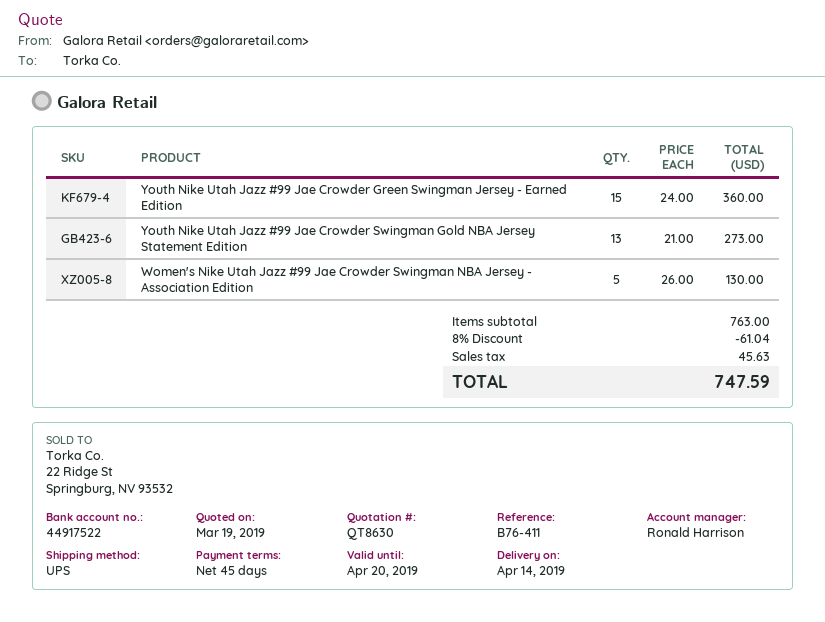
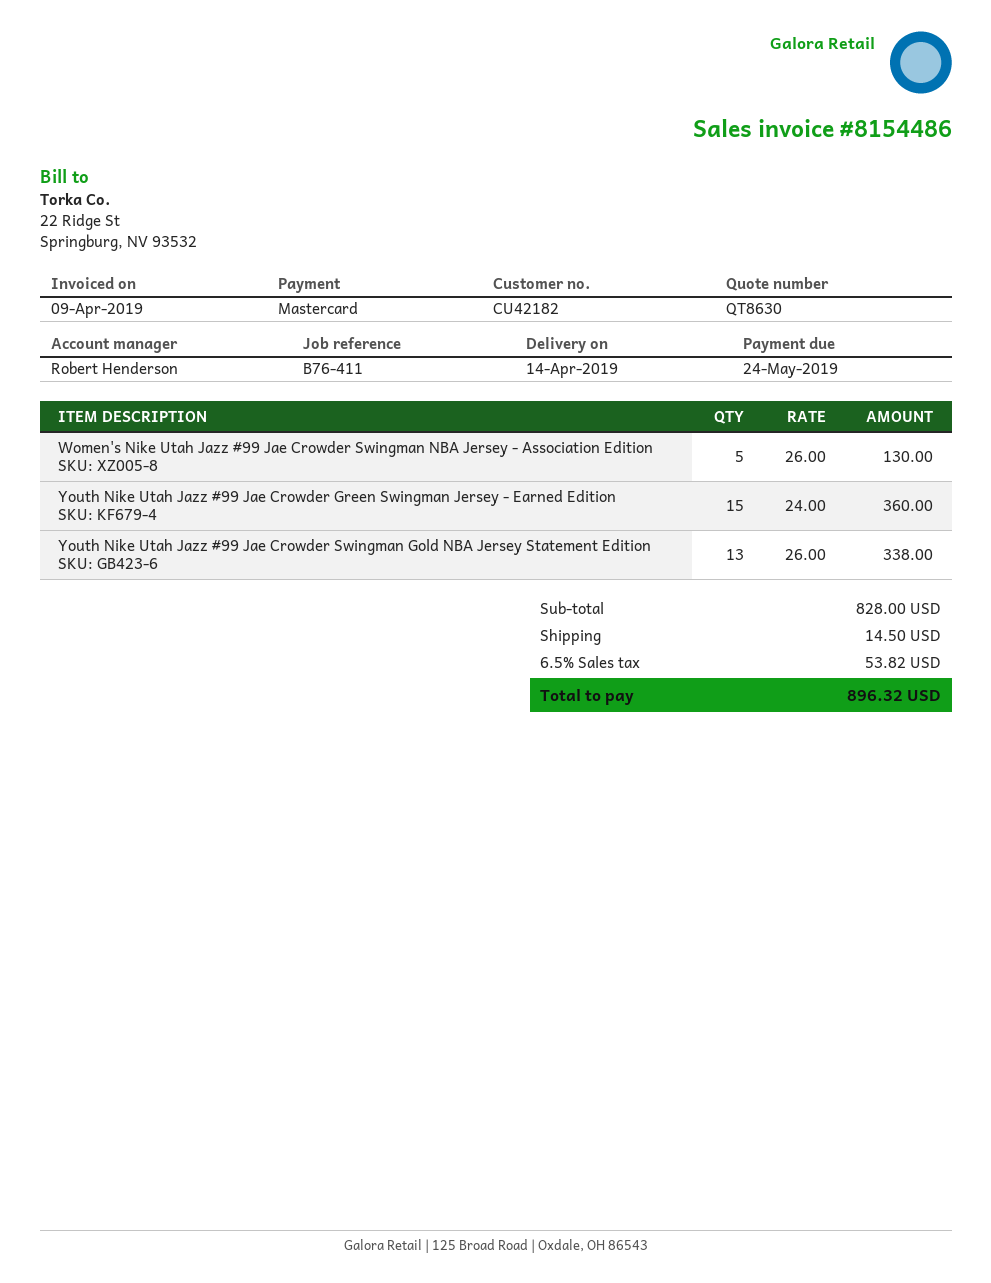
sales rep: Ronald Harrison -> Robert Henderson
Youth Nike Utah Jazz #99 Jae Crowder Swingman Gold NBA Jersey Statement Edition: 13 x 21.00 = 273.00 -> 13 x 26.00 = 338.00
subtotal: 763.00 -> 828.00
discount: 8% = 61.04 -> none
shipping: none -> 14.50
tax: 45.63 -> 53.82
total: 747.59 -> 896.32

